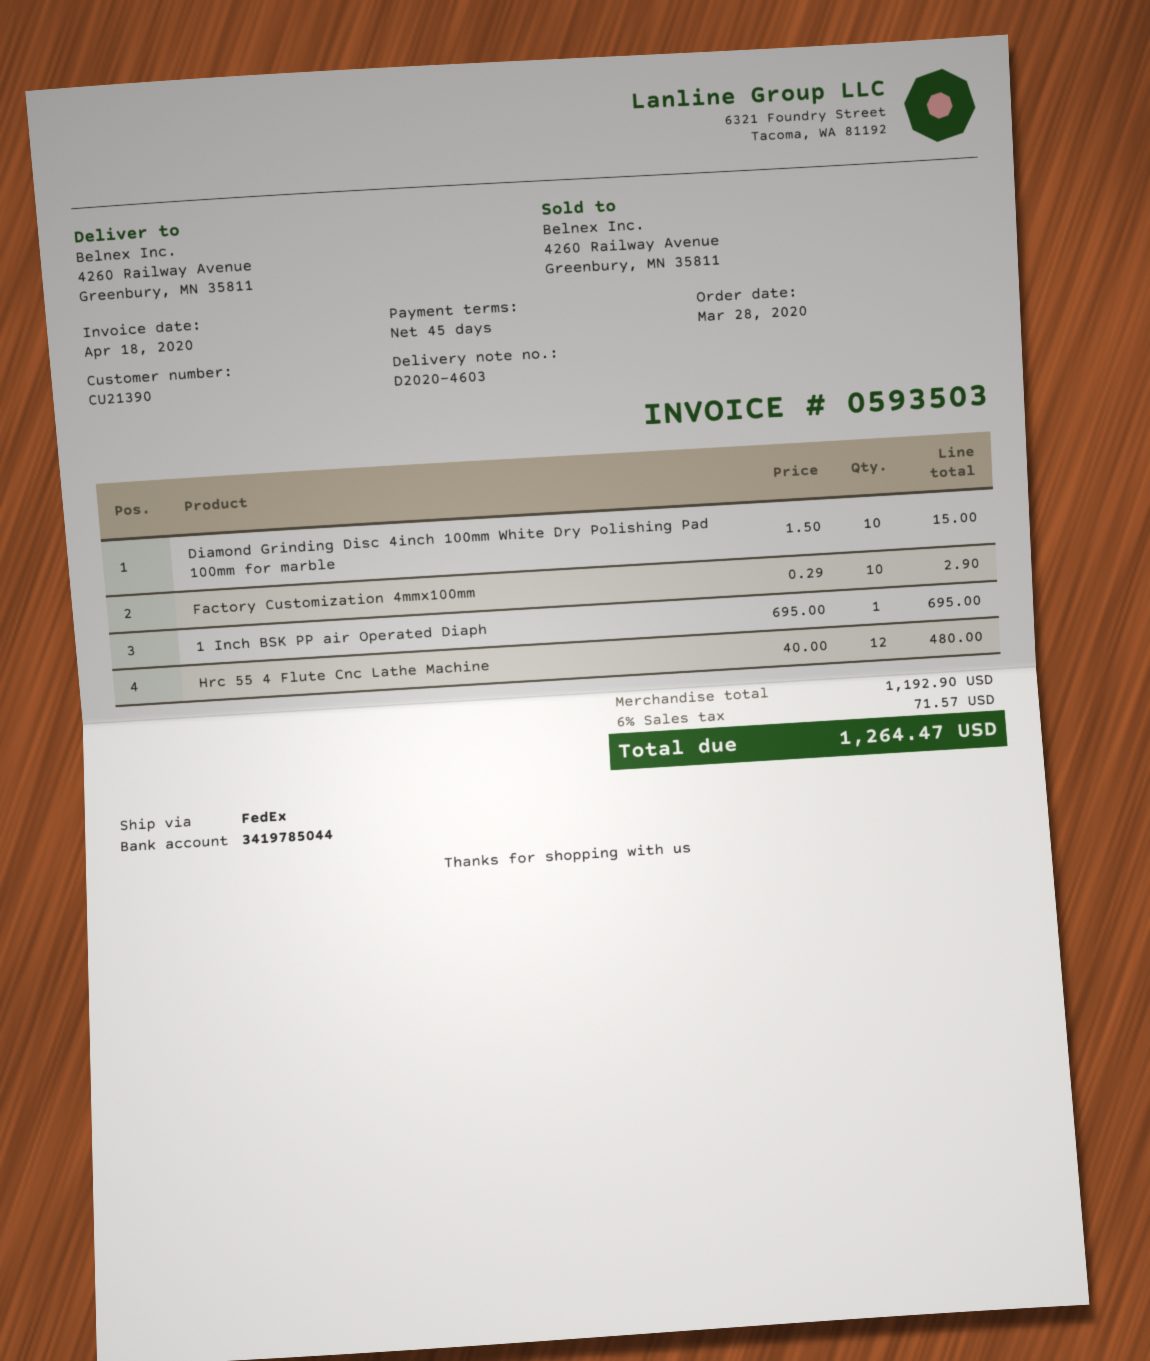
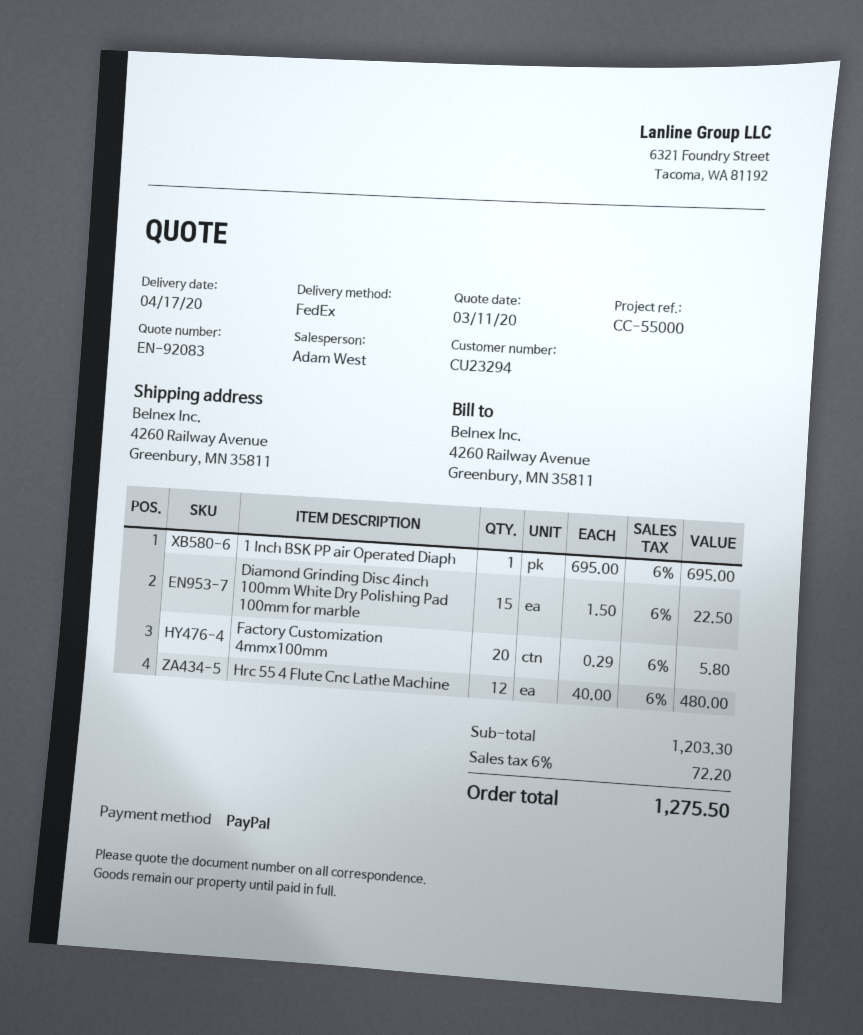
customer number: CU21390 -> CU23294
Diamond Grinding Disc 4inch 100mm White Dry Polishing Pad 100mm for marble: 10 x 1.50 = 15.00 -> 15 x 1.50 = 22.50
Factory Customization 4mmx100mm: 10 x 0.29 = 2.90 -> 20 x 0.29 = 5.80
subtotal: 1192.90 -> 1203.30
tax: 6% = 71.57 -> 6% = 72.20
total: 1264.47 -> 1275.50

